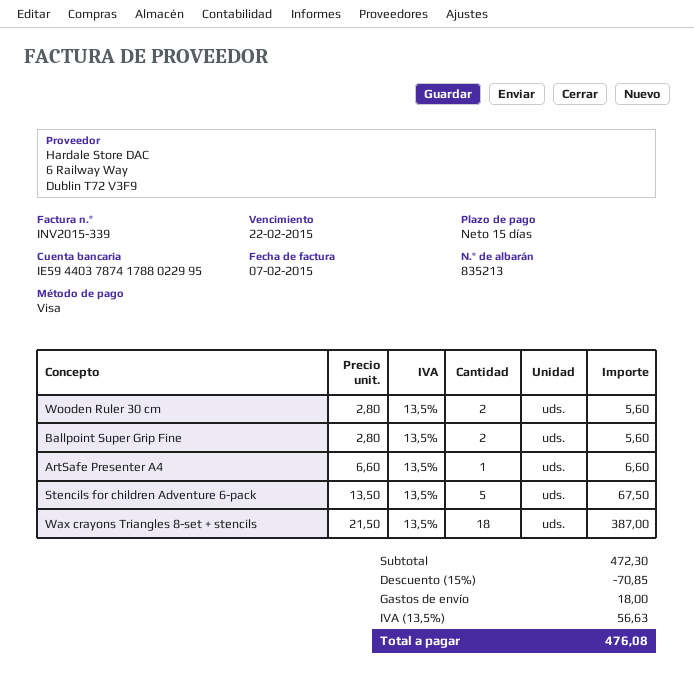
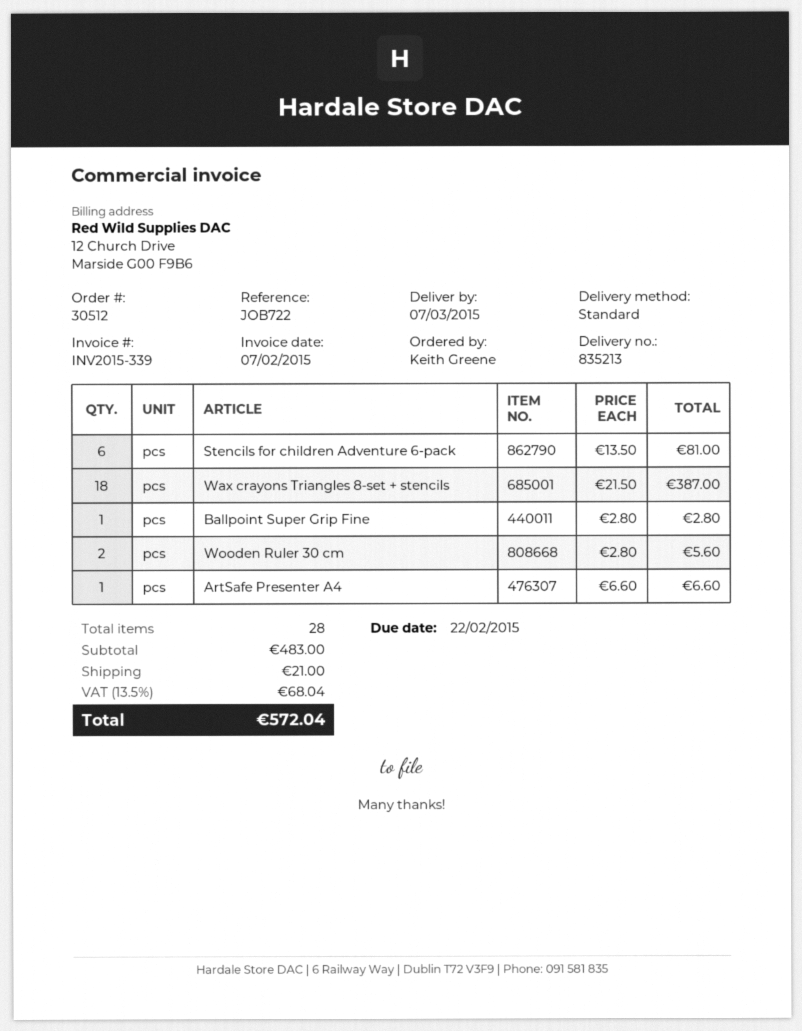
Ballpoint Super Grip Fine: 2 x 2.80 = 5.60 -> 1 x 2.80 = 2.80
Stencils for children Adventure 6-pack: 5 x 13.50 = 67.50 -> 6 x 13.50 = 81.00
subtotal: 472.30 -> 483.00
discount: 15% = 70.85 -> none
shipping: 18.00 -> 21.00
tax: 13.5% = 56.63 -> 13.5% = 68.04
total: 476.08 -> 572.04

